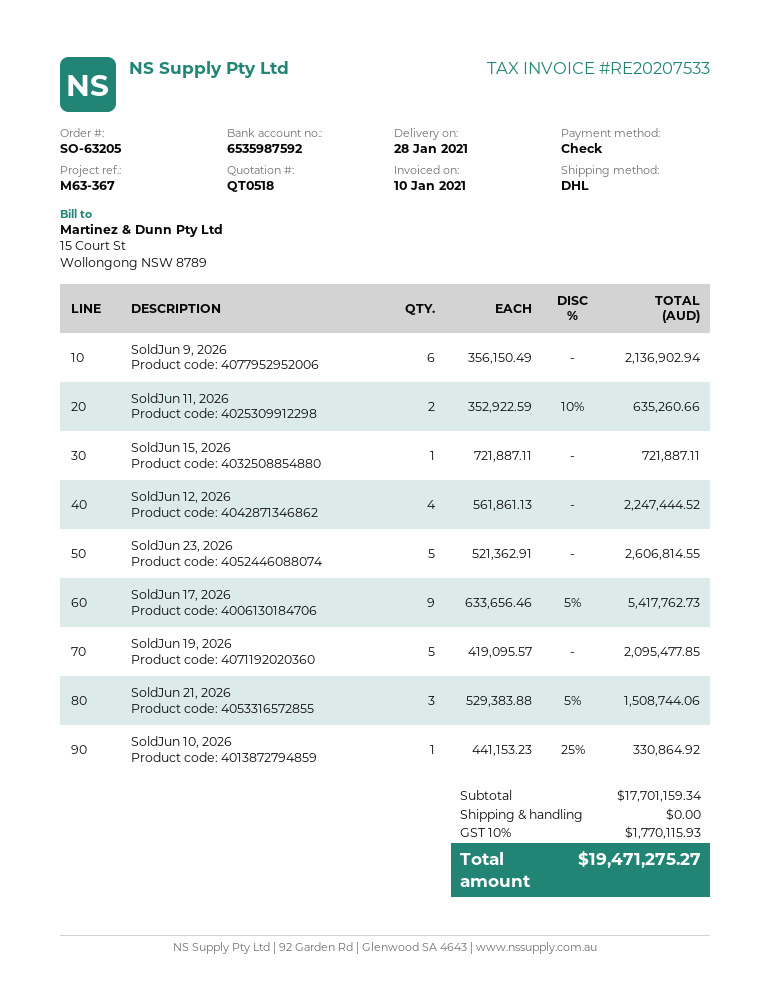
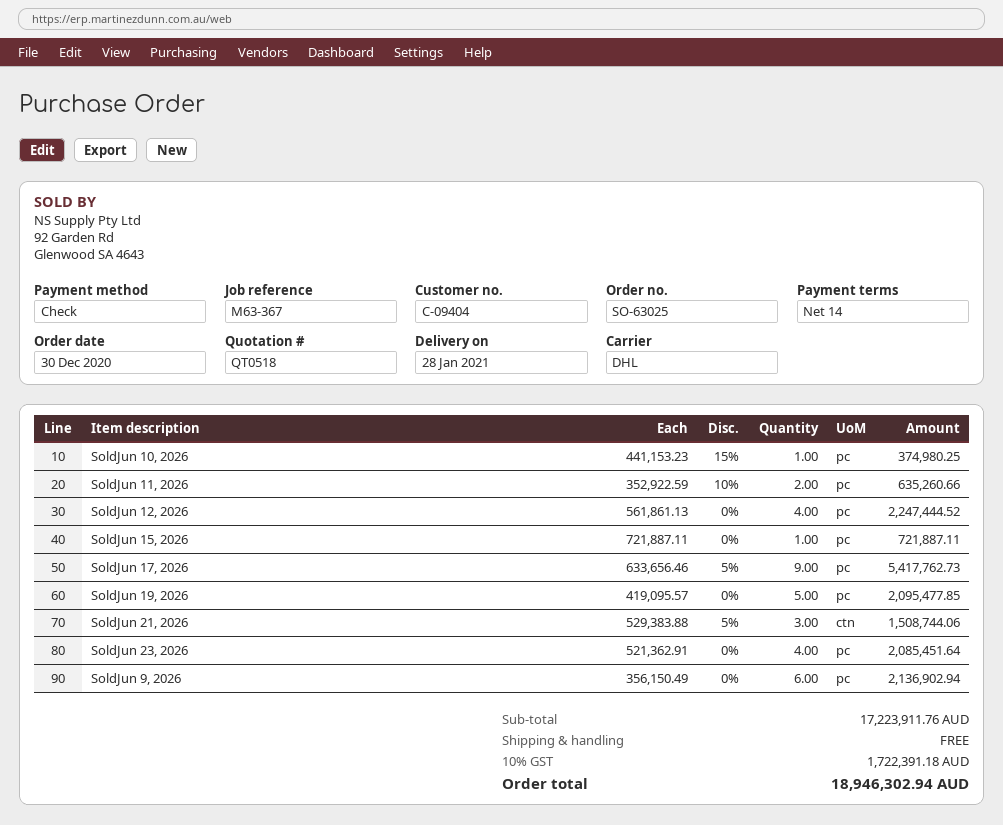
order number: SO-63205 -> SO-63025
SoldJun 23, 2026: 5 x 521362.91 = 2606814.55 -> 4 x 521362.91 = 2085451.64
SoldJun 10, 2026: 1 x 441153.23 - 25% = 330864.92 -> 1 x 441153.23 - 15% = 374980.25
subtotal: 17701159.34 -> 17223911.76
tax: 10% = 1770115.93 -> 10% = 1722391.18
total: 19471275.27 -> 18946302.94

